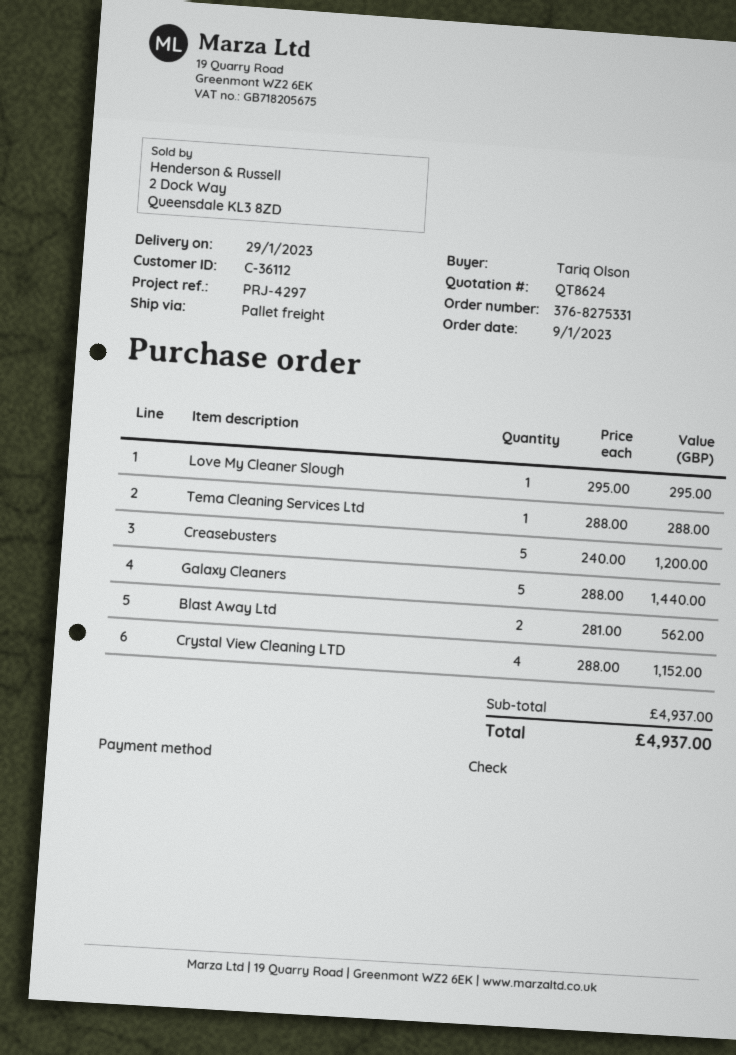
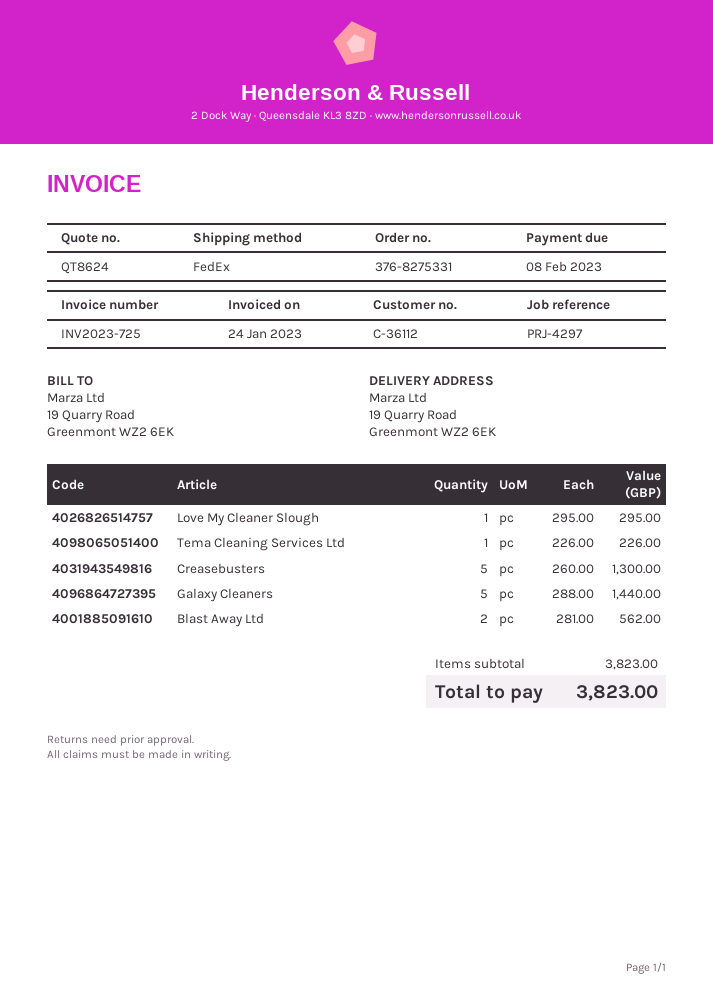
shipping method: pallet freight -> FedEx
Tema Cleaning Services Ltd: 1 x 288.00 = 288.00 -> 1 x 226.00 = 226.00
Creasebusters: 5 x 240.00 = 1200.00 -> 5 x 260.00 = 1300.00
Crystal View Cleaning LTD: 4 x 288.00 = 1152.00 -> none
subtotal: 4937.00 -> 3823.00
total: 4937.00 -> 3823.00

